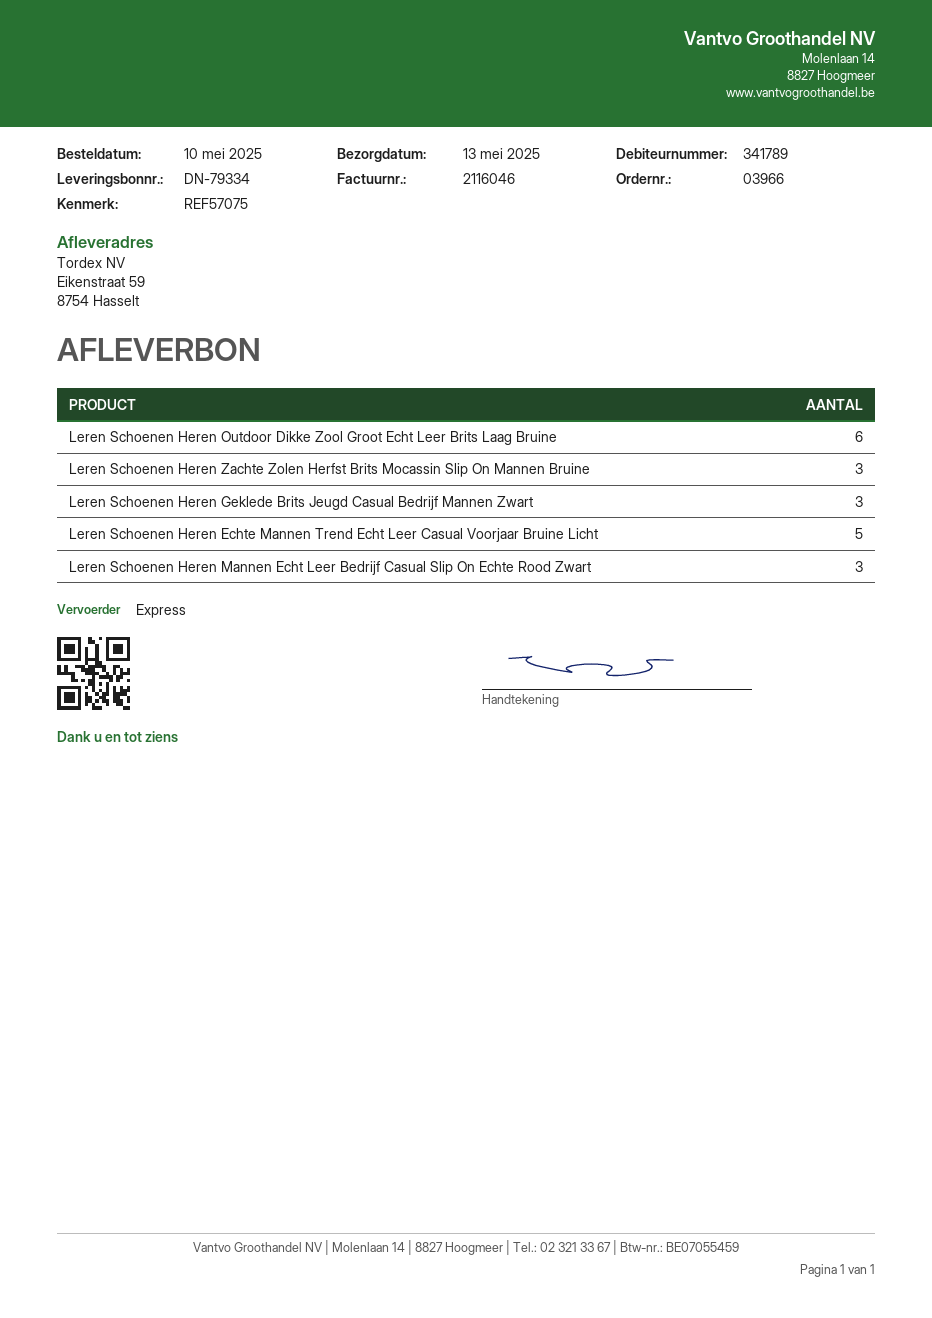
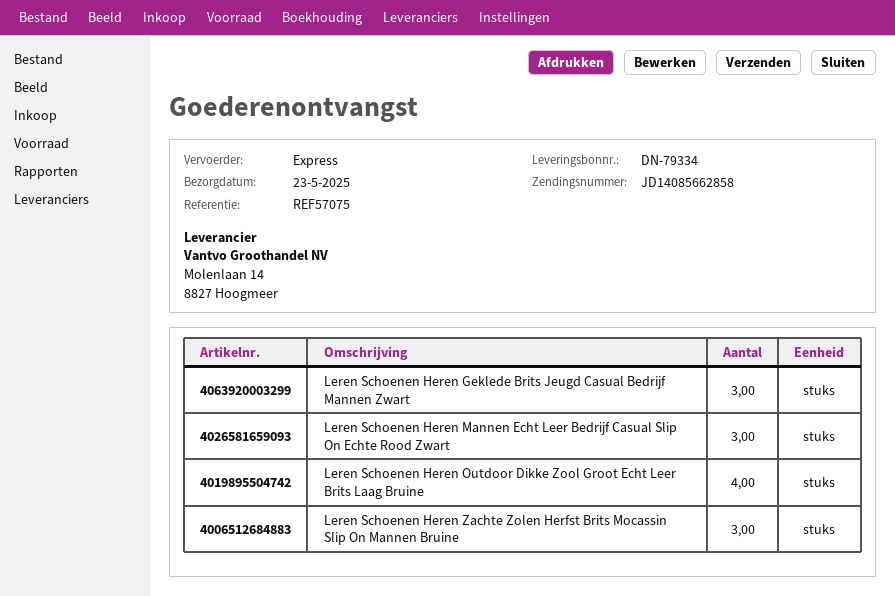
delivery date: 2025-05-13 -> 2025-05-23
Leren Schoenen Heren Outdoor Dikke Zool Groot Echt Leer Brits Laag Bruine: 6 -> 4
Leren Schoenen Heren Echte Mannen Trend Echt Leer Casual Voorjaar Bruine Licht: 5 -> none

